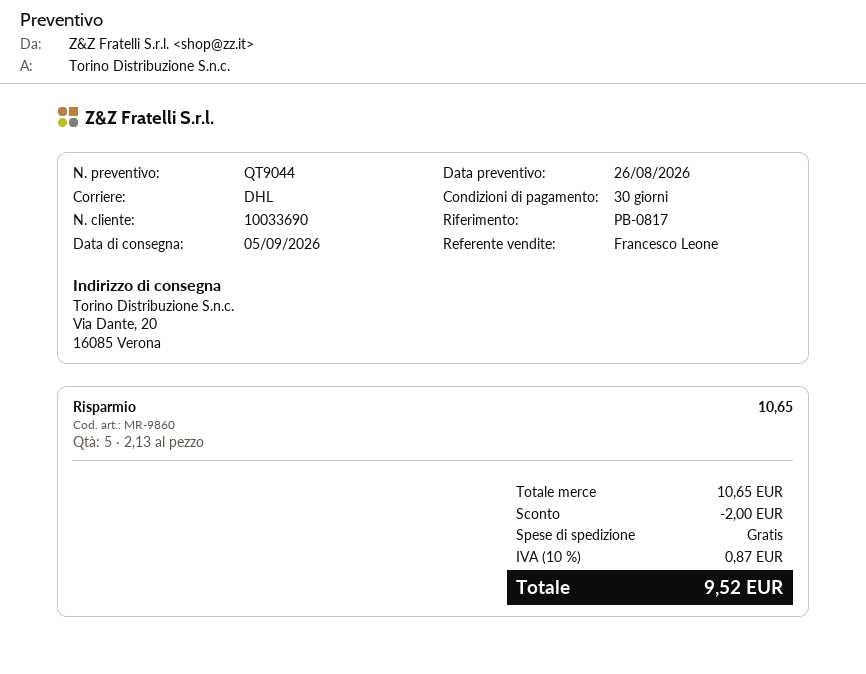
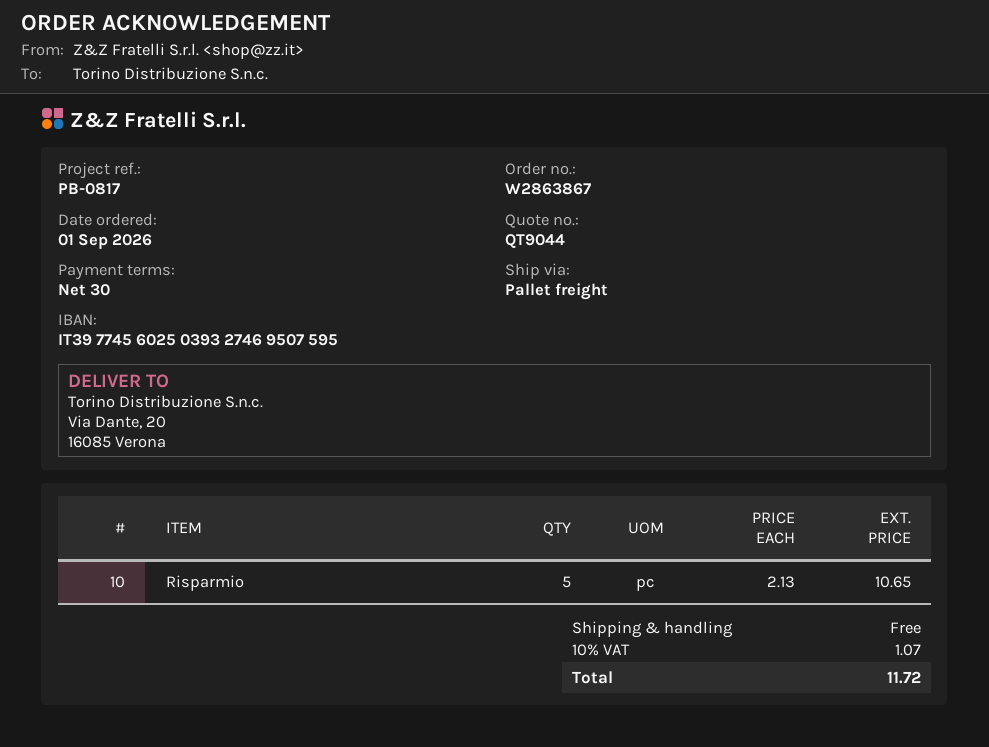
shipping method: DHL -> pallet freight
discount: 2.00 -> none
tax: 10% = 0.87 -> 10% = 1.07
total: 9.52 -> 11.72

